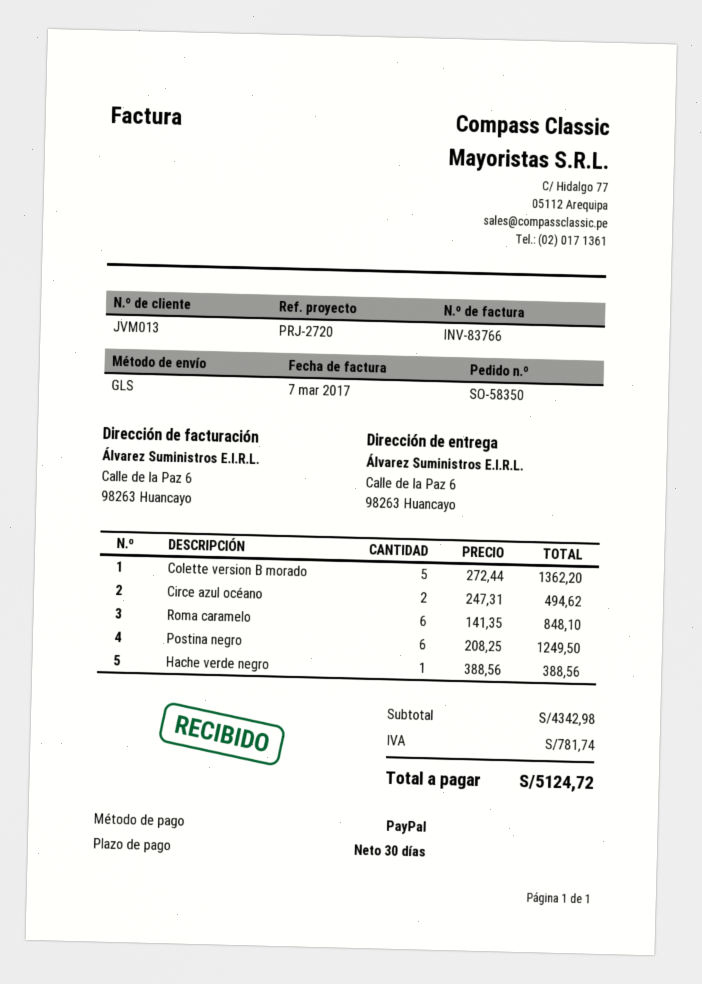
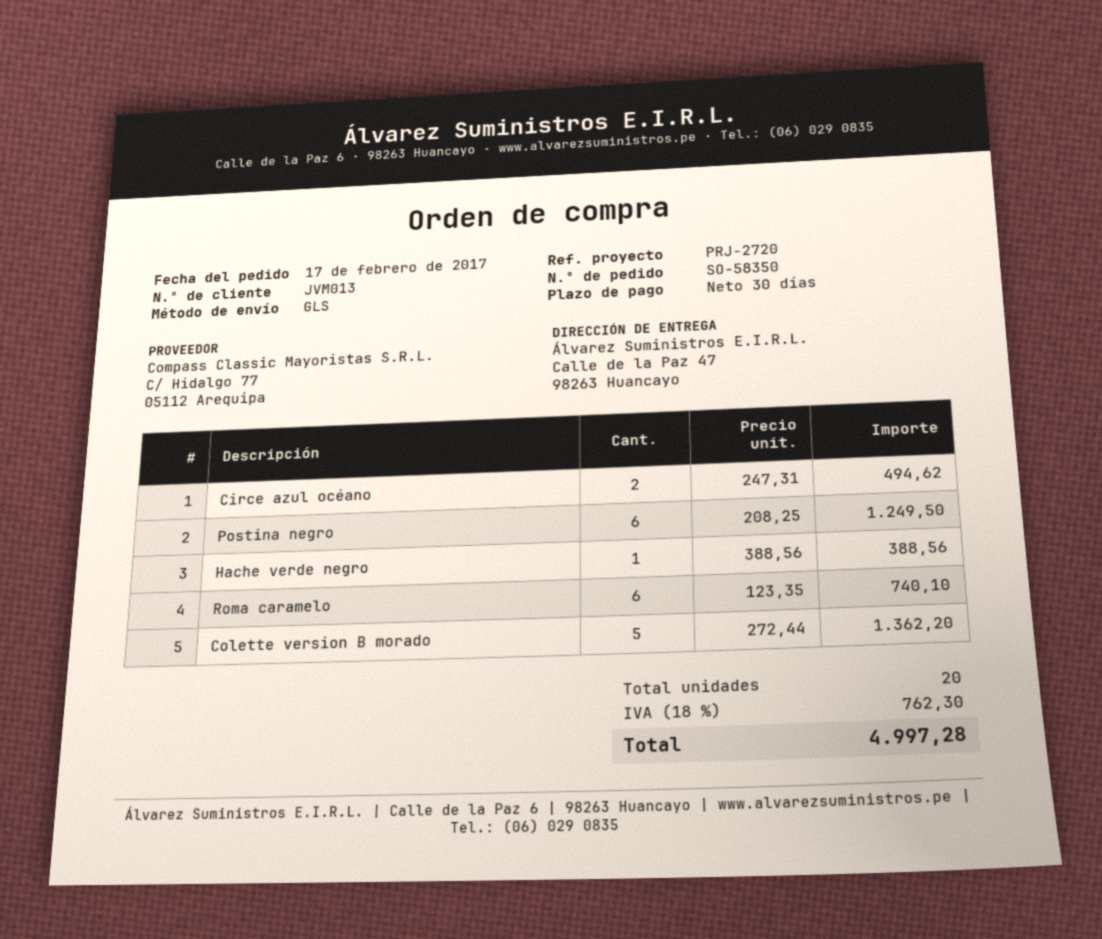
ship to: Calle de la Paz 6, 98263 Huancayo -> Calle de la Paz 47, 98263 Huancayo
Roma caramelo: 6 x 141.35 = 848.10 -> 6 x 123.35 = 740.10
tax: 781.74 -> 762.30
total: 5124.72 -> 4997.28

